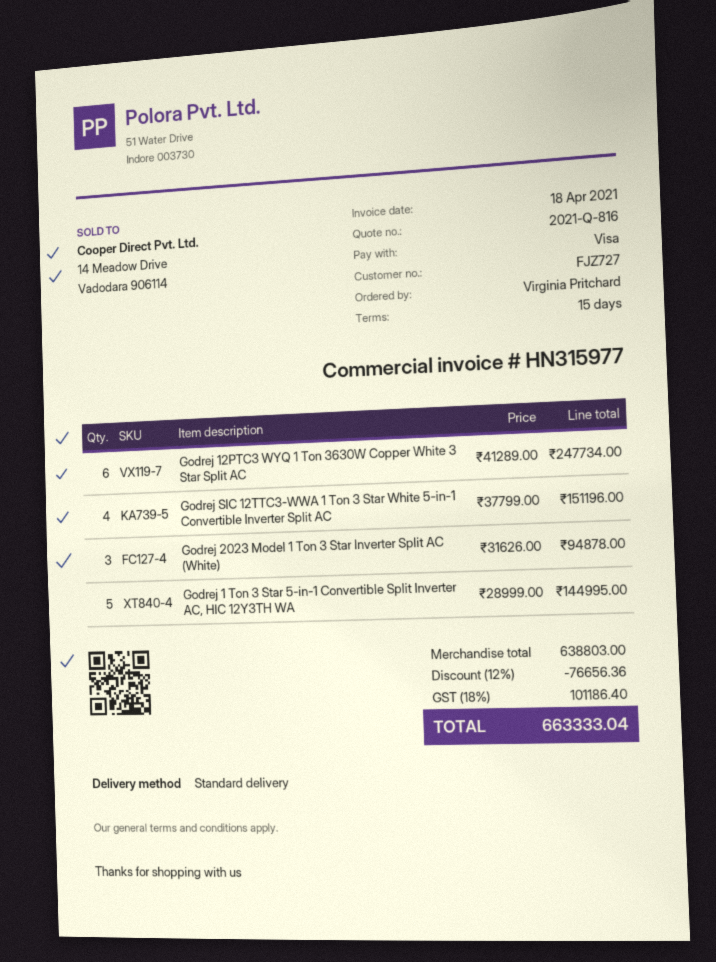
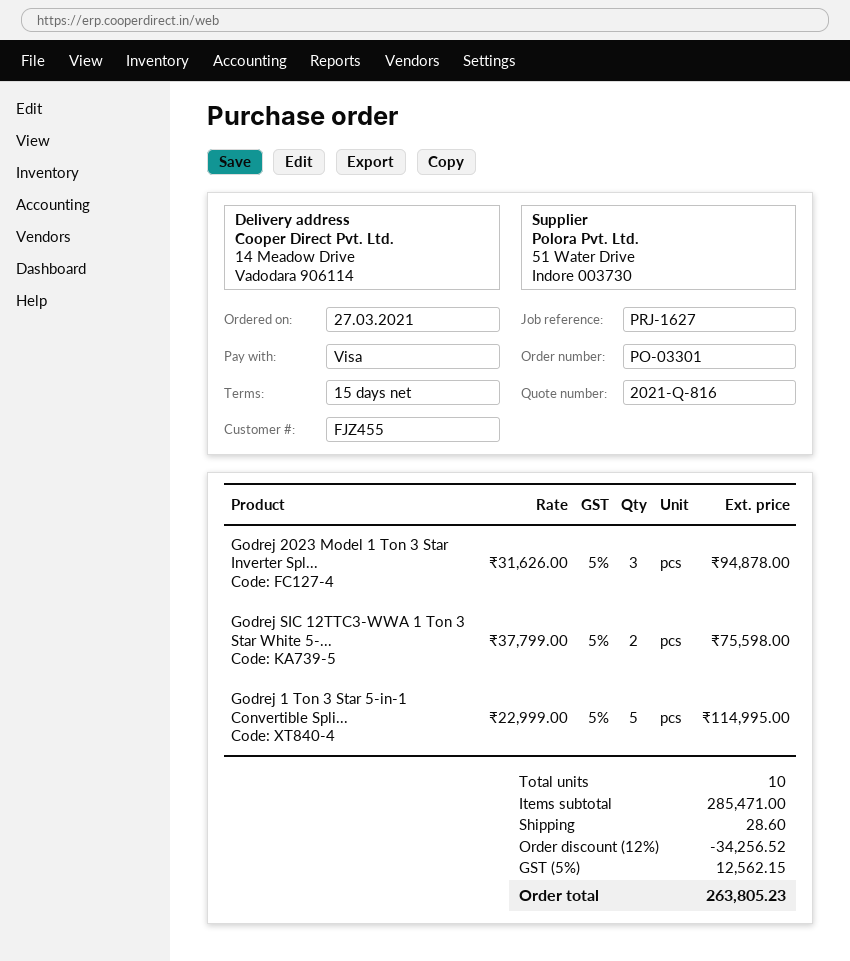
customer number: FJZ727 -> FJZ455
Godrej 12PTC3 WYQ 1 Ton 3630W Copper White 3 Star Split AC: 6 x 41289.00 = 247734.00 -> none
Godrej SIC 12TTC3-WWA 1 Ton 3 Star White 5-in-1 Convertible Inverter Split AC: 4 x 37799.00 = 151196.00 -> 2 x 37799.00 = 75598.00
Godrej 1 Ton 3 Star 5-in-1 Convertible Split Inverter AC, HIC 12Y3TH WA: 5 x 28999.00 = 144995.00 -> 5 x 22999.00 = 114995.00
subtotal: 638803.00 -> 285471.00
discount: 12% = 76656.36 -> 12% = 34256.52
shipping: none -> 28.60
tax: 18% = 101186.40 -> 5% = 12562.15
total: 663333.04 -> 263805.23

